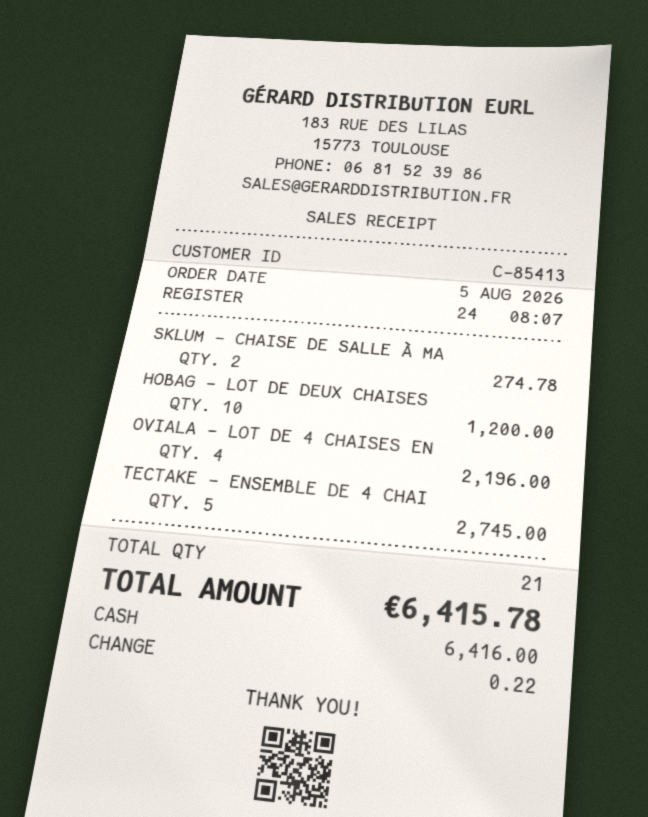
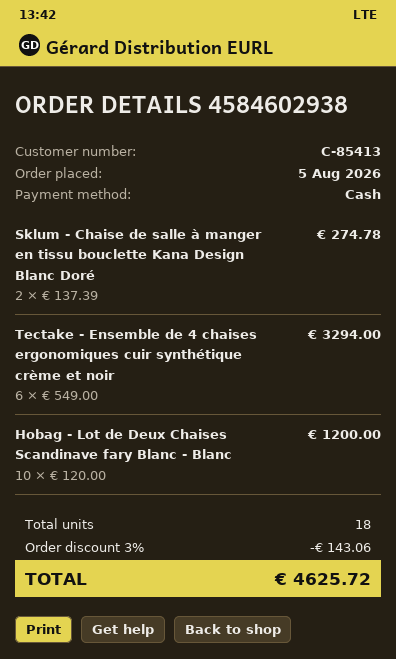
OVIALA - LOT DE 4 CHAISES EN: 4 for 2196.00 -> none
TECTAKE - ENSEMBLE DE 4 CHAI: 5 for 2745.00 -> 6 for 3294.00
total quantity: 21 -> 18
discount: none -> 3% = 143.06
total: 6415.78 -> 4625.72

